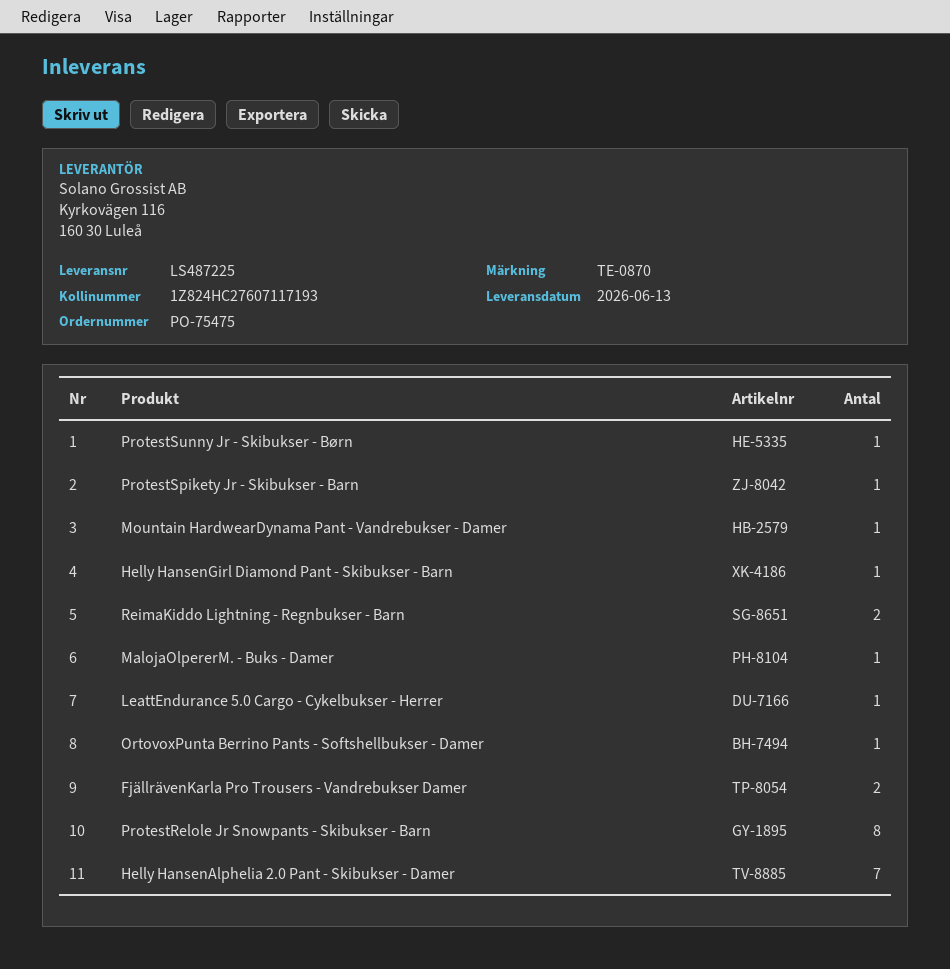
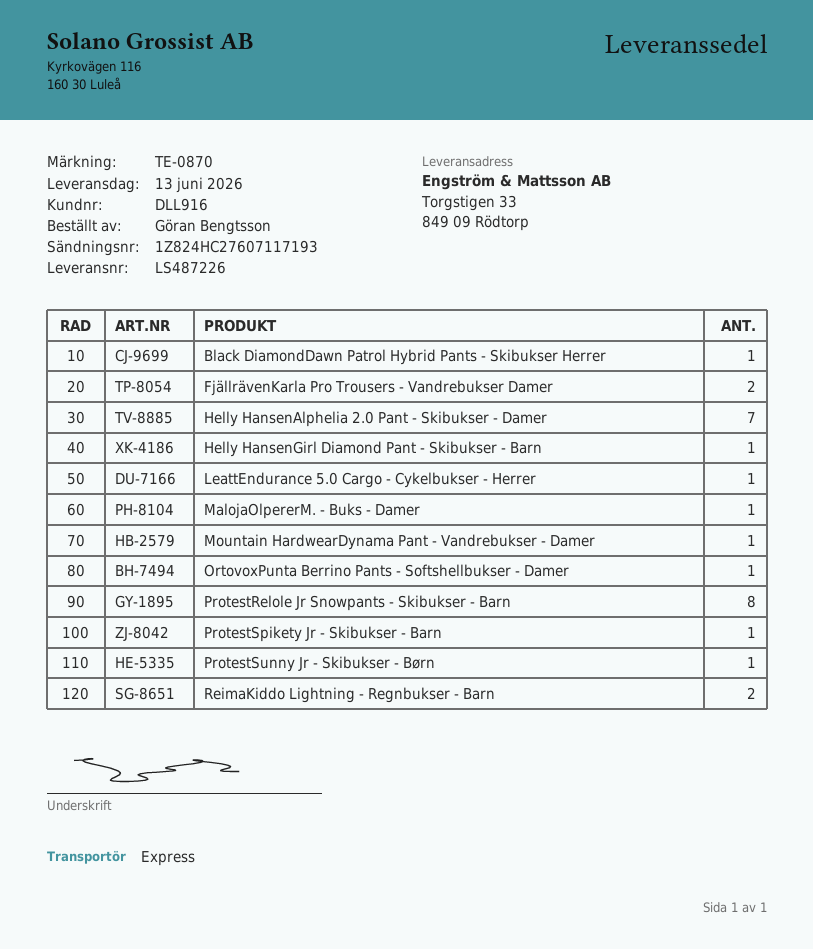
delivery note number: LS487225 -> LS487226
Black DiamondDawn Patrol Hybrid Pants - Skibukser Herrer: none -> 1

